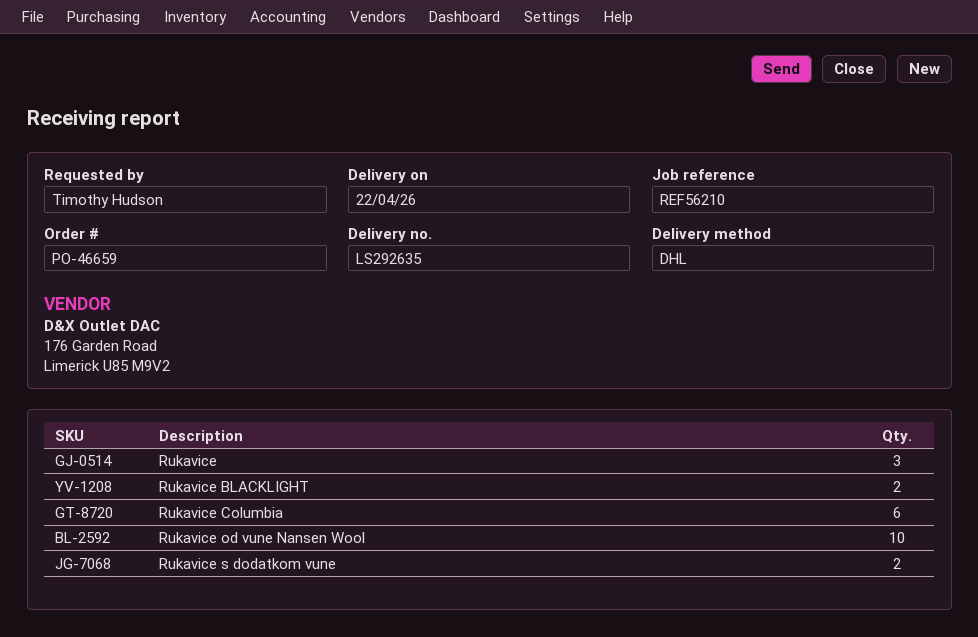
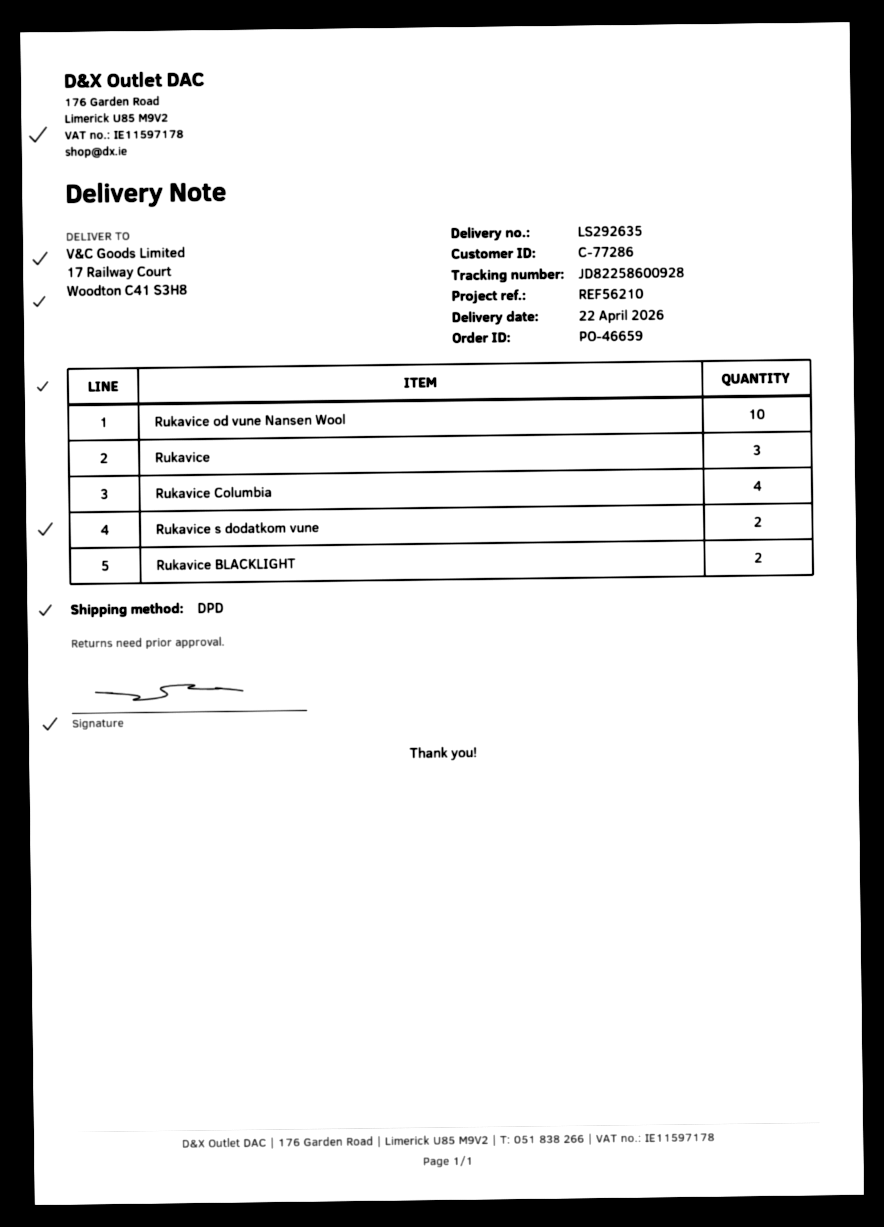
shipping method: DHL -> DPD
Rukavice Columbia: 6 -> 4

